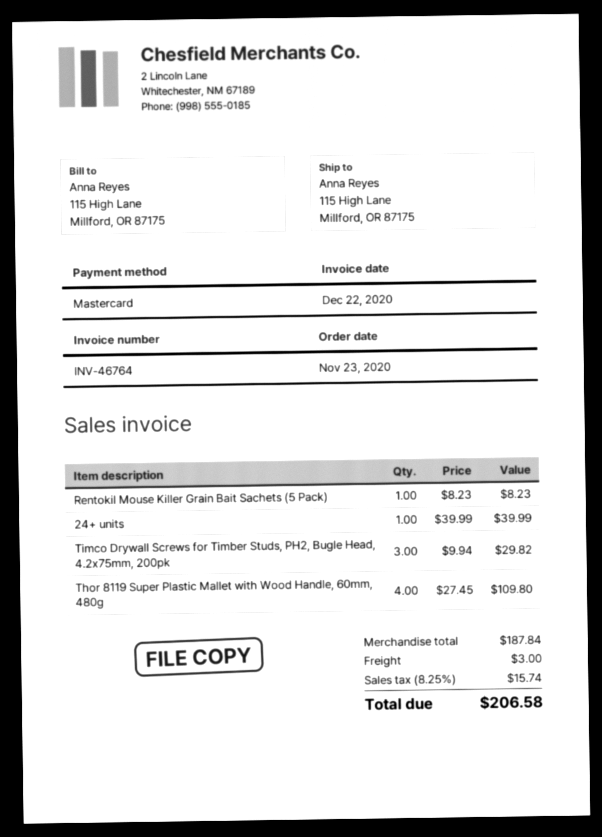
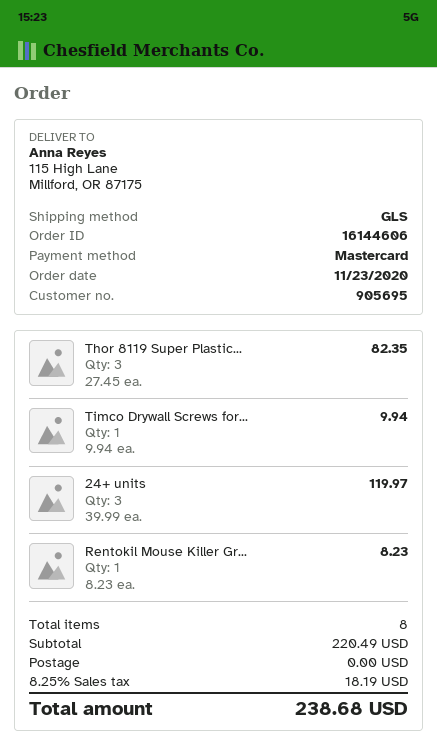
24+ units: 1 x 39.99 = 39.99 -> 3 x 39.99 = 119.97
Timco Drywall Screws for Timber Studs, PH2, Bugle Head, 4.2x75mm, 200pk: 3 x 9.94 = 29.82 -> 1 x 9.94 = 9.94
Thor 8119 Super Plastic Mallet with Wood Handle, 60mm, 480g: 4 x 27.45 = 109.80 -> 3 x 27.45 = 82.35
subtotal: 187.84 -> 220.49
shipping: 3.00 -> 0.00
tax: 8.25% = 15.74 -> 8.25% = 18.19
total: 206.58 -> 238.68

